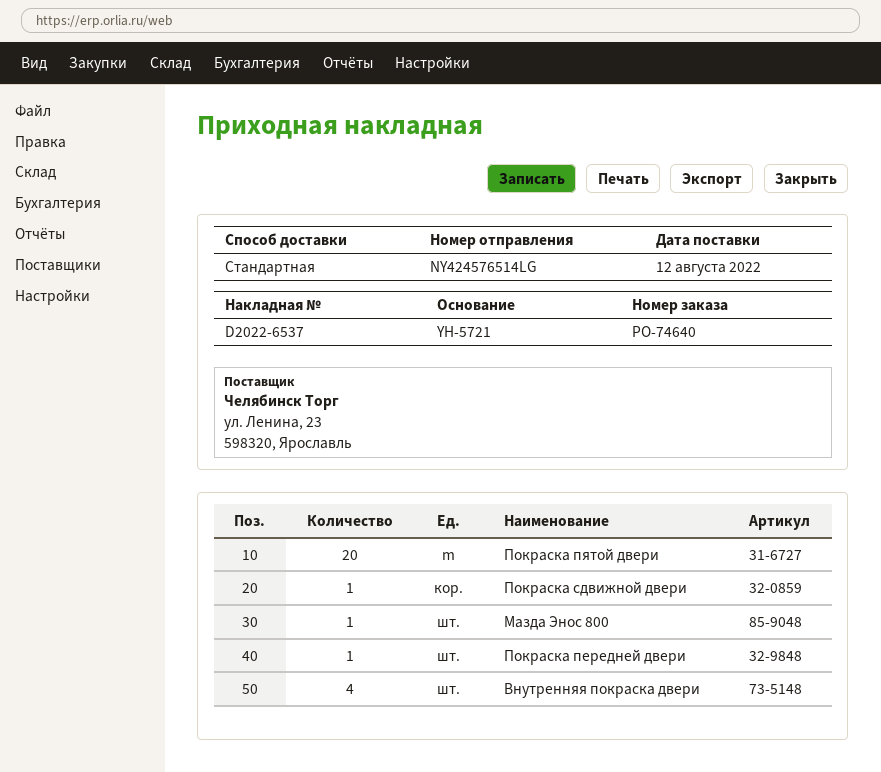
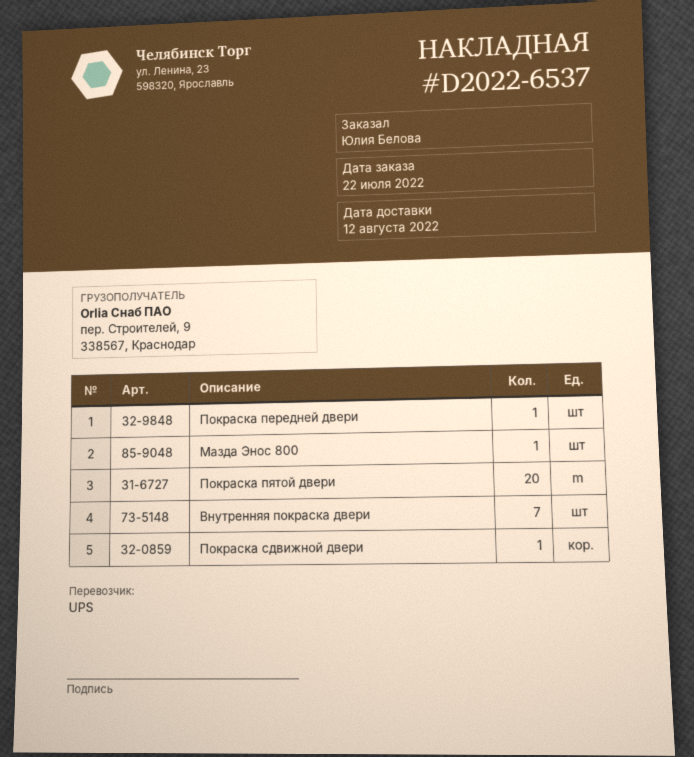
shipping method: standard -> UPS
Внутренняя покраска двери: 4 -> 7

